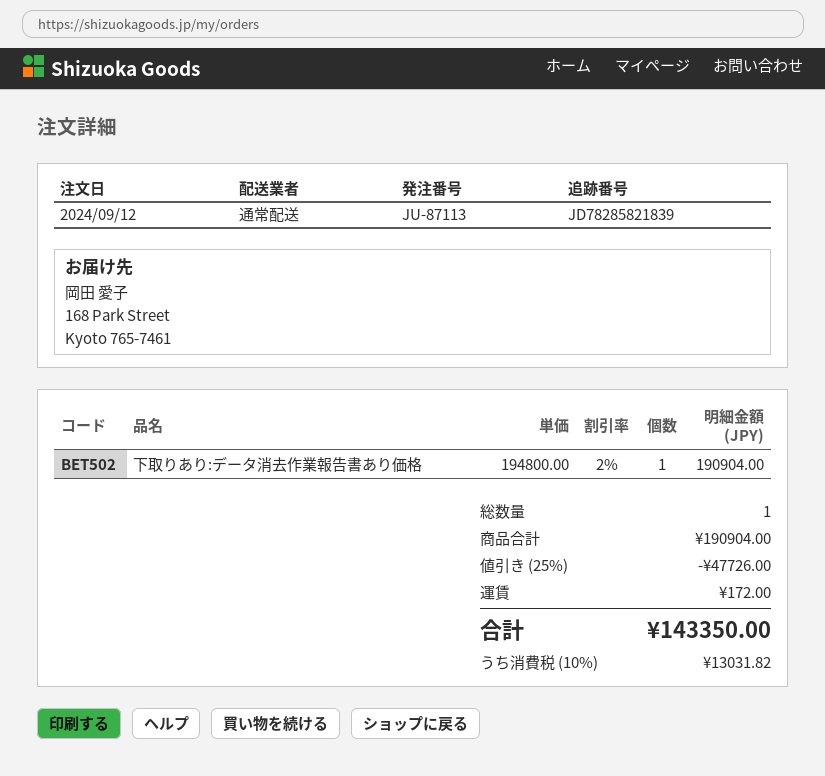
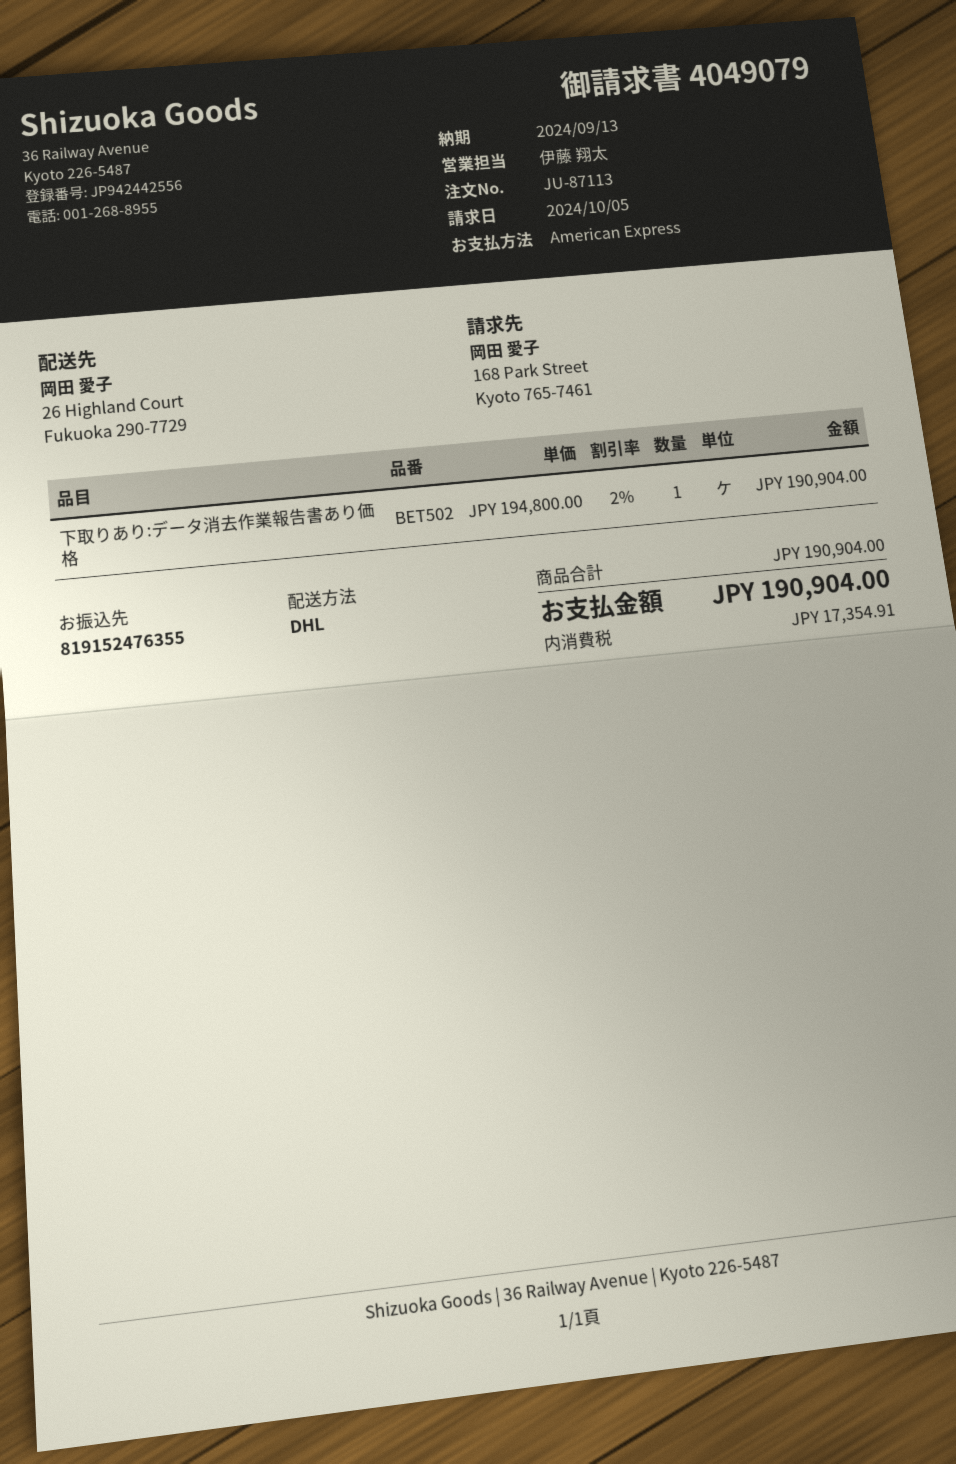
shipping method: standard -> DHL
ship to: 168 Park Street, Kyoto 765-7461 -> 26 Highland Court, Fukuoka 290-7729
discount: 25% = 47726.00 -> none
shipping: 172.00 -> none
tax: 13031.82 -> 17354.91
total: 143350.00 -> 190904.00

